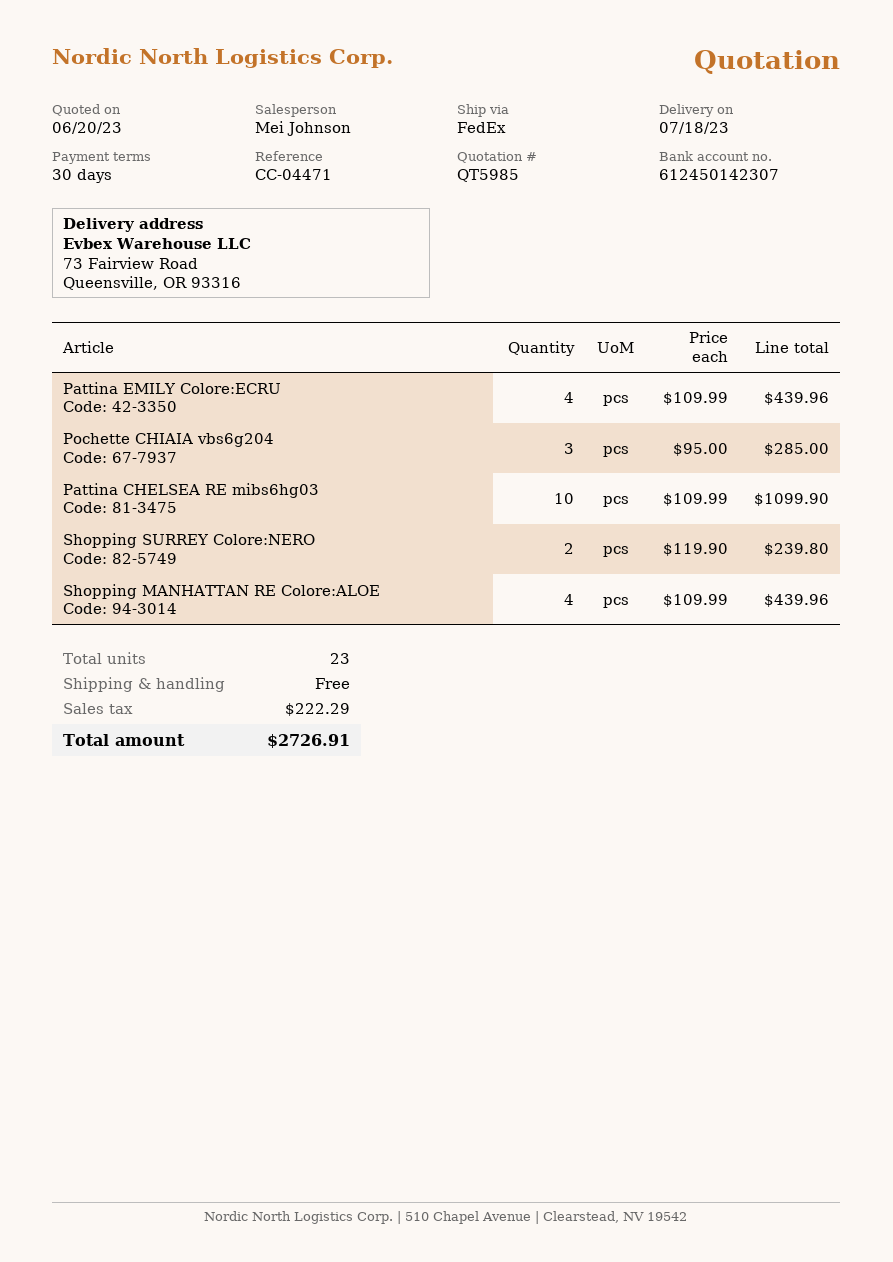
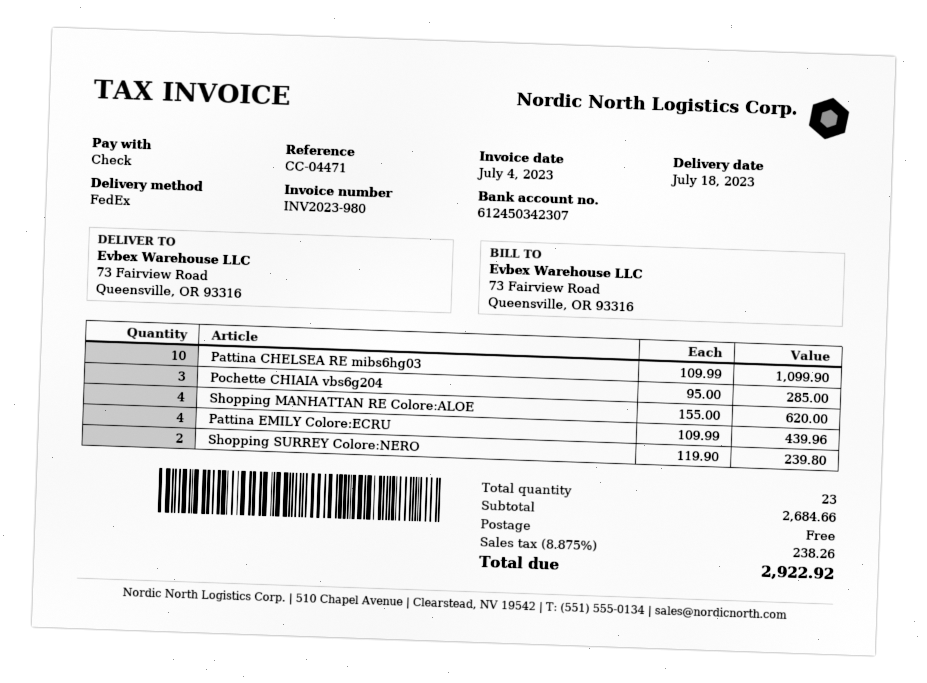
bank account: 612450142307 -> 612450342307
Shopping MANHATTAN RE Colore:ALOE: 4 x 109.99 = 439.96 -> 4 x 155.00 = 620.00
tax: 222.29 -> 238.26
total: 2726.91 -> 2922.92

